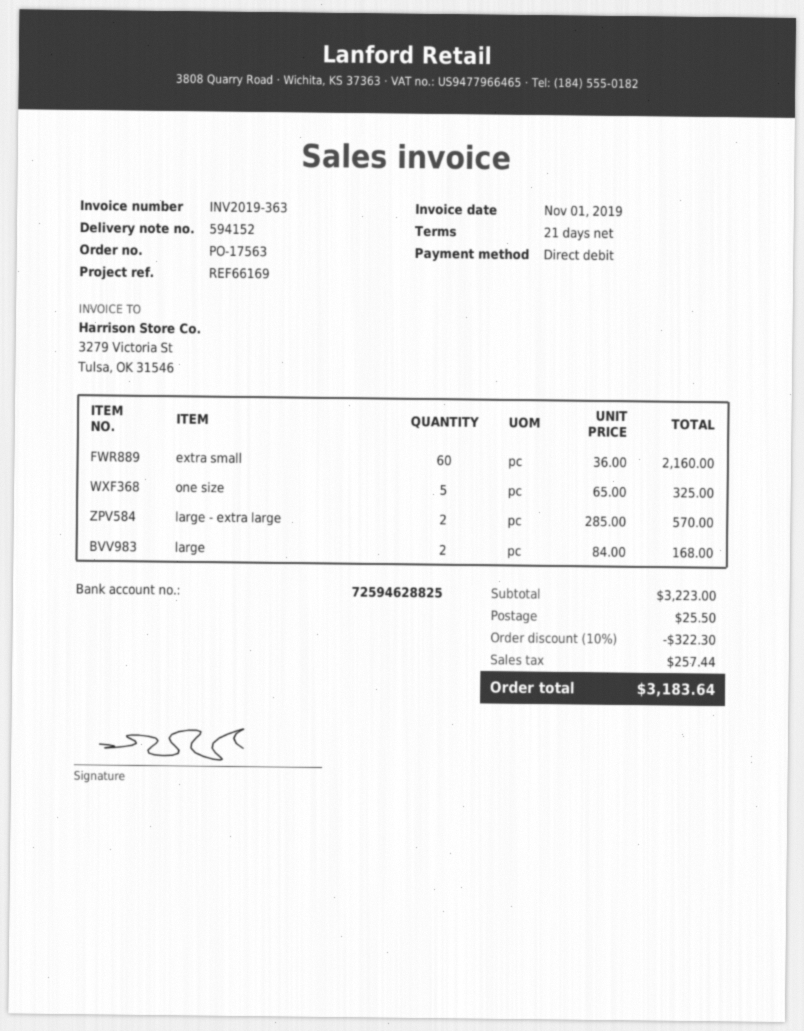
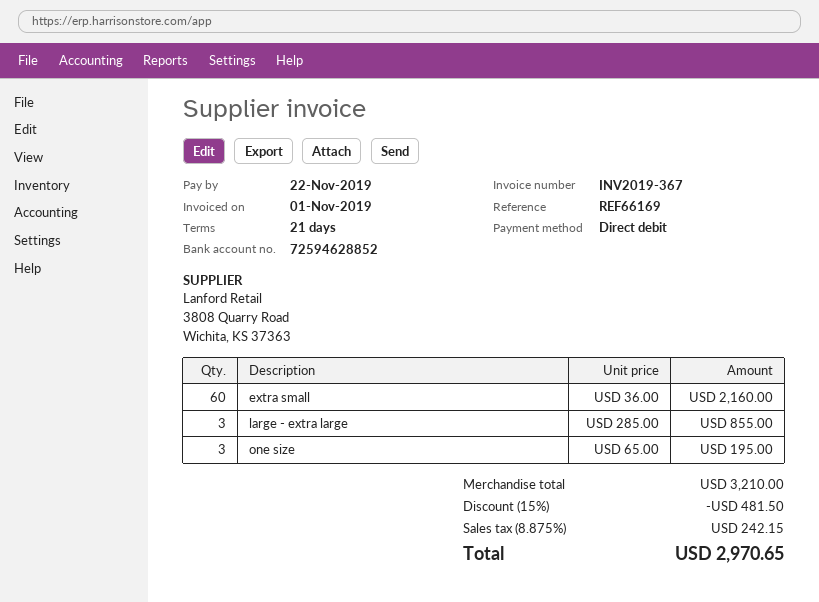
invoice number: INV2019-363 -> INV2019-367
bank account: 72594628825 -> 72594628852
one size: 5 x 65.00 = 325.00 -> 3 x 65.00 = 195.00
large - extra large: 2 x 285.00 = 570.00 -> 3 x 285.00 = 855.00
large: 2 x 84.00 = 168.00 -> none
subtotal: 3223.00 -> 3210.00
discount: 10% = 322.30 -> 15% = 481.50
shipping: 25.50 -> none
tax: 257.44 -> 242.15
total: 3183.64 -> 2970.65

